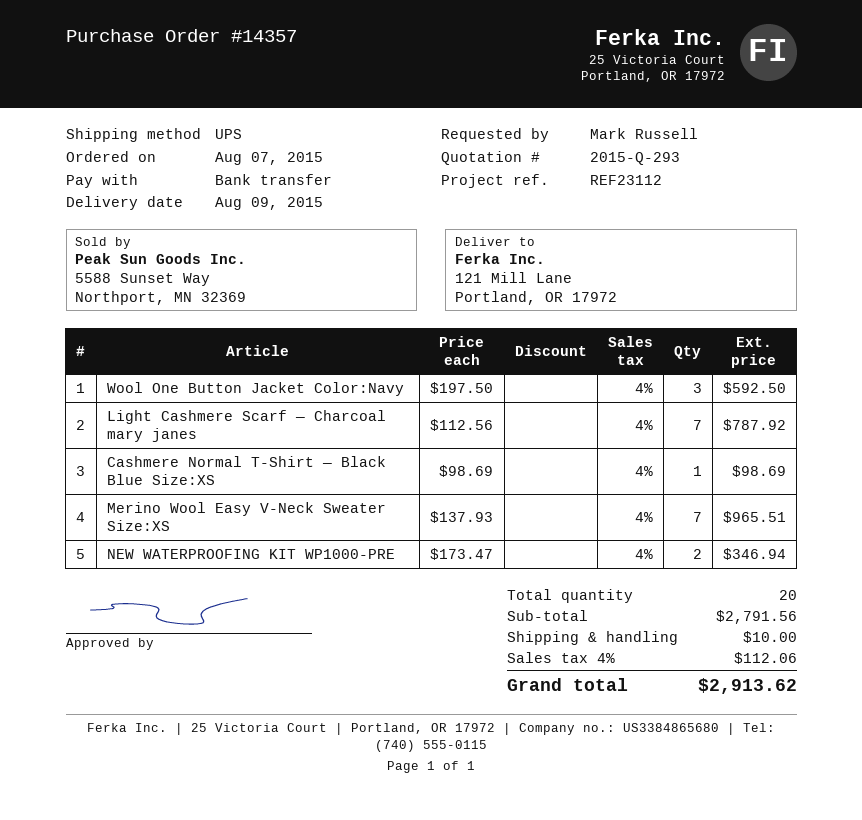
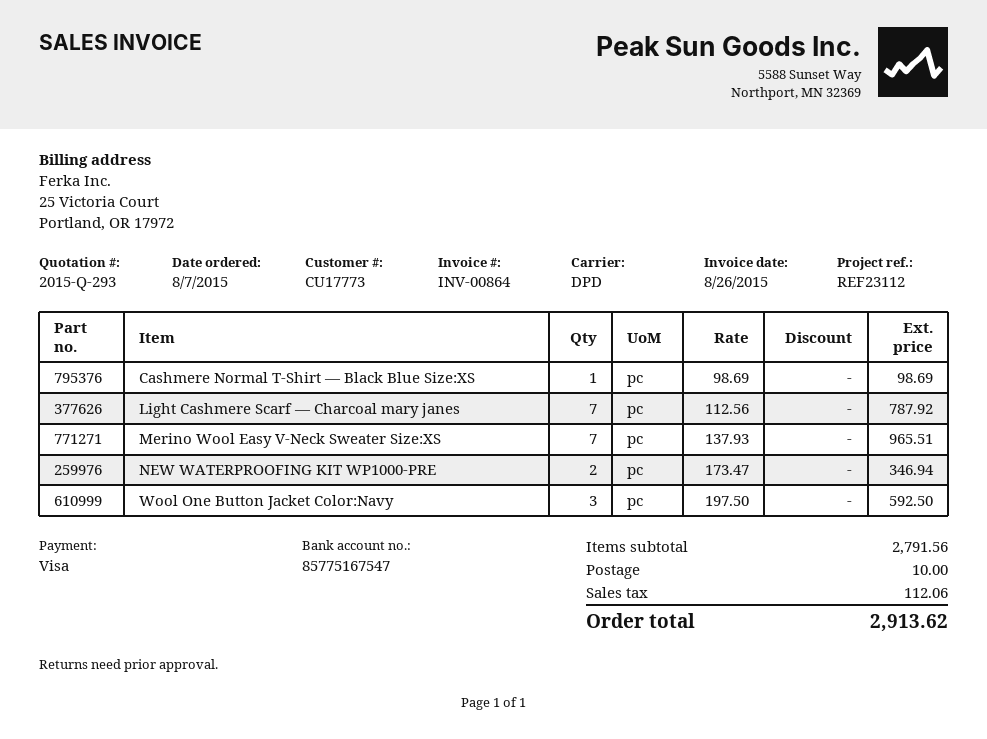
payment method: bank transfer -> Visa
shipping method: UPS -> DPD

